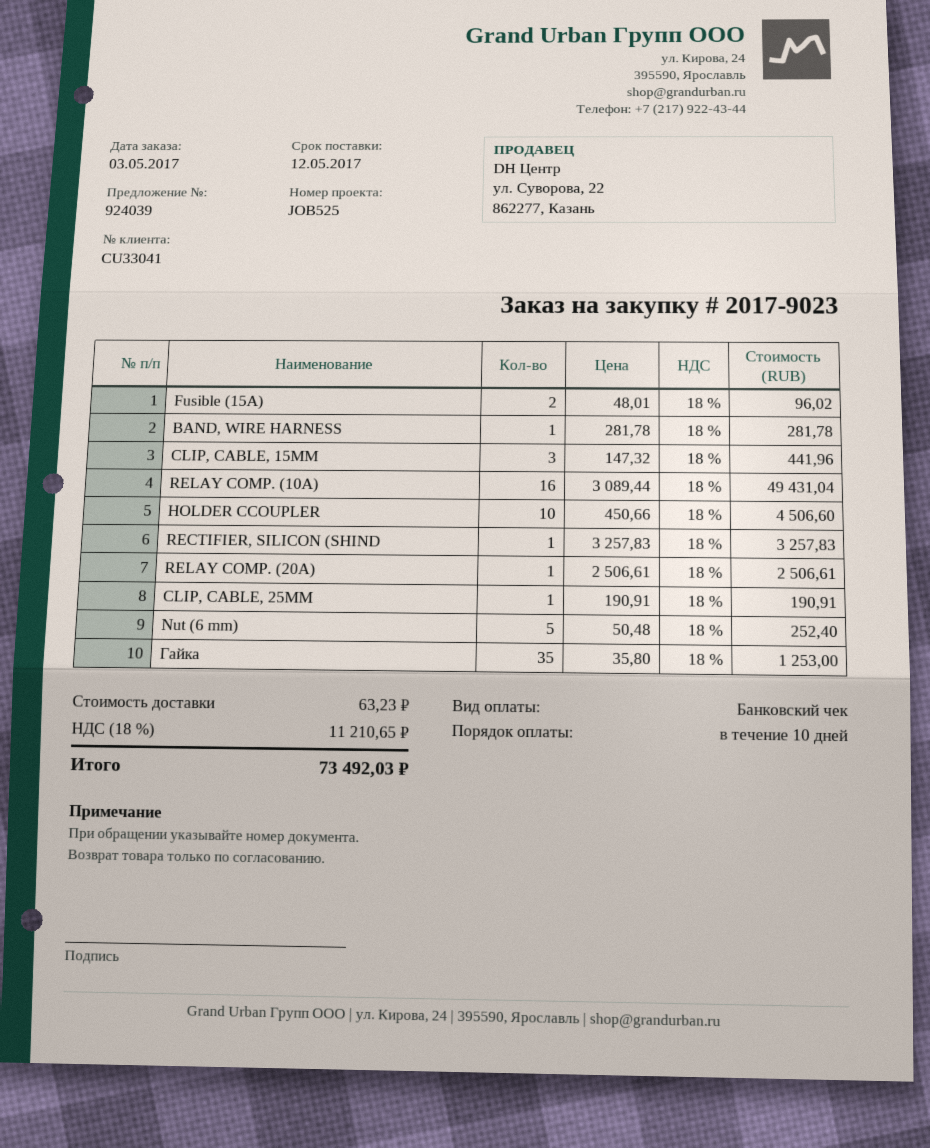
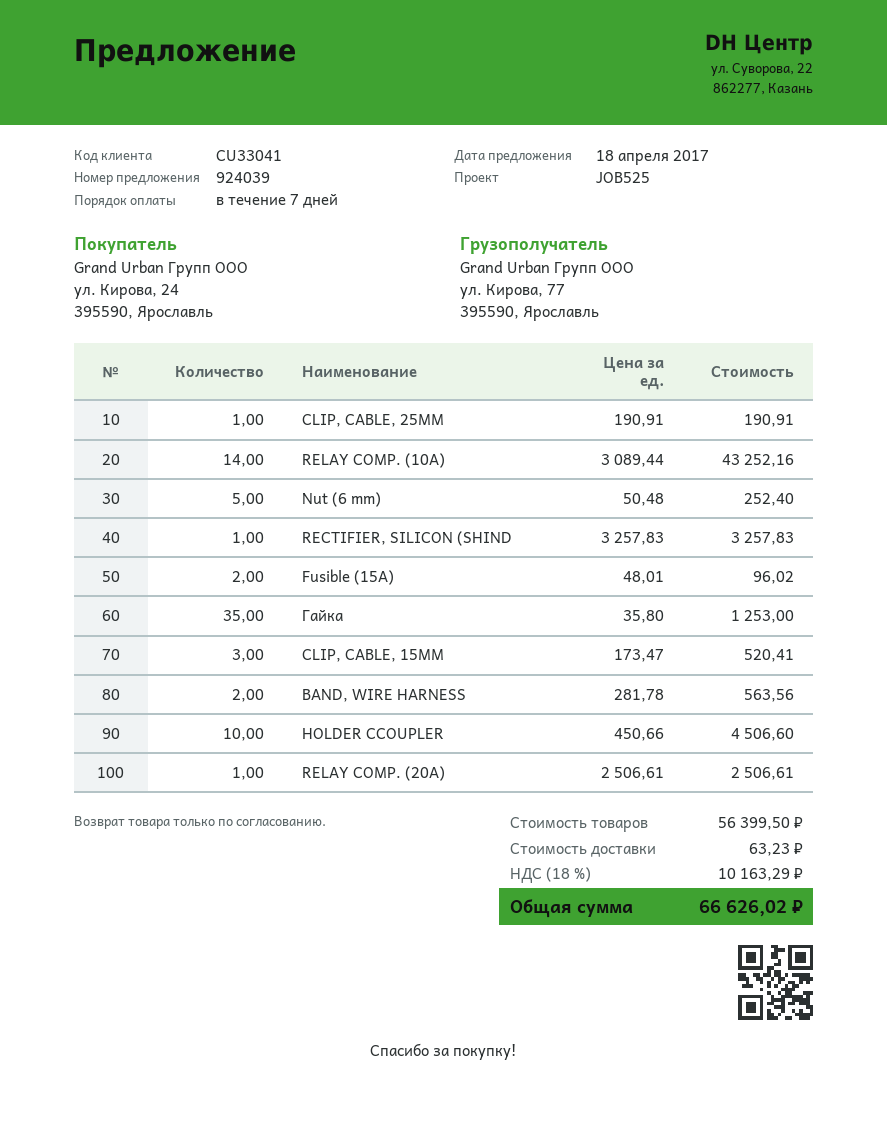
payment terms: 10 days -> 7 days
BAND, WIRE HARNESS: 1 x 281.78 = 281.78 -> 2 x 281.78 = 563.56
CLIP, CABLE, 15MM: 3 x 147.32 = 441.96 -> 3 x 173.47 = 520.41
RELAY COMP. (10A): 16 x 3089.44 = 49431.04 -> 14 x 3089.44 = 43252.16
tax: 18% = 11210.65 -> 18% = 10163.29
total: 73492.03 -> 66626.02

